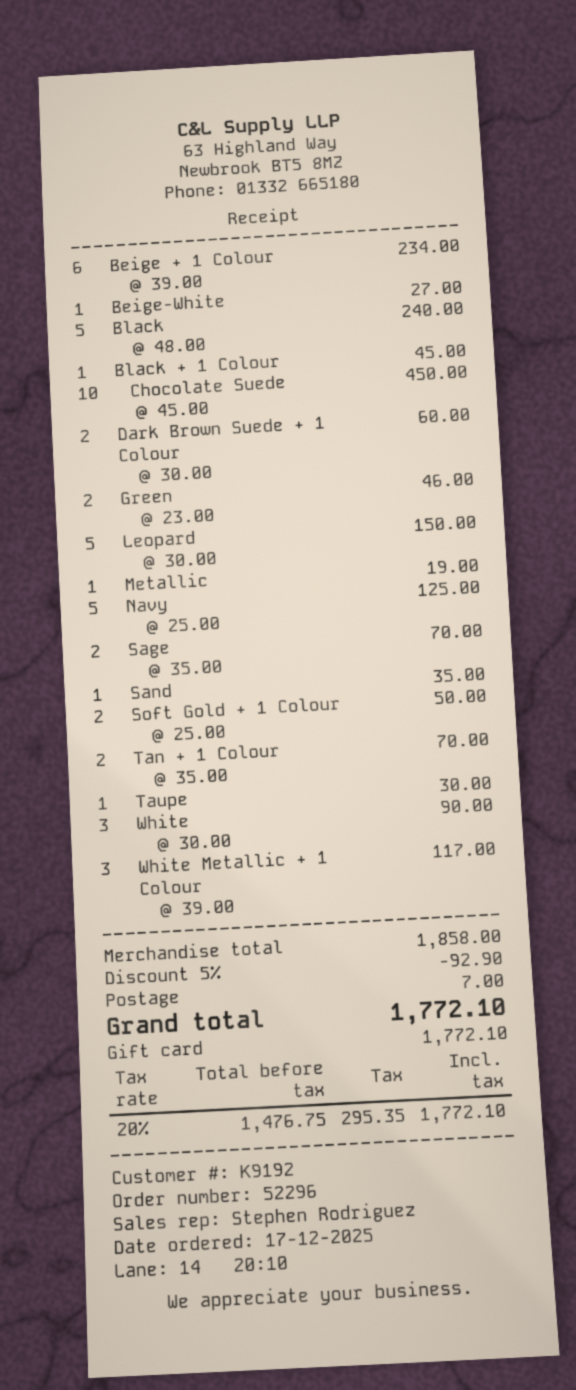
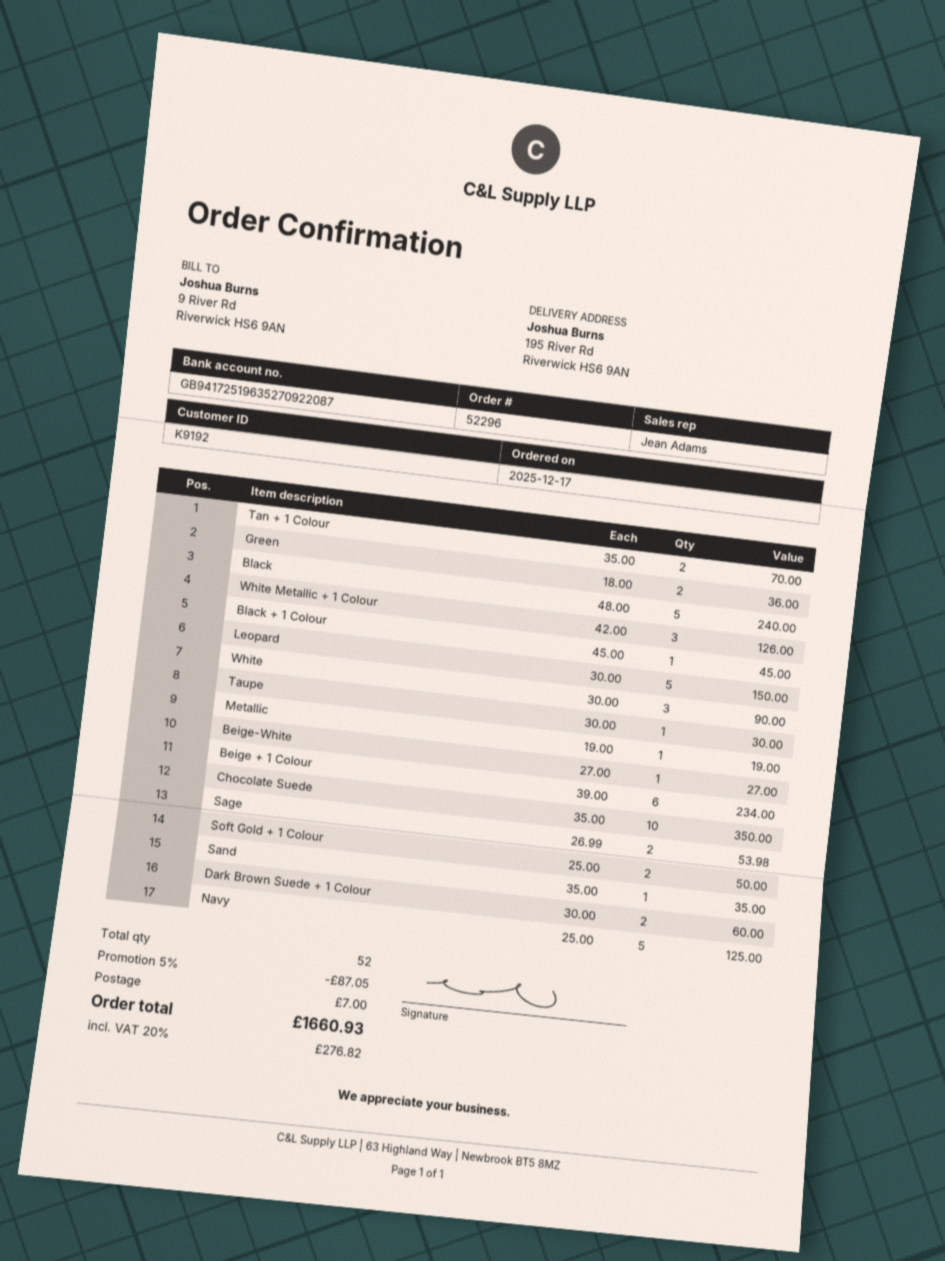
sales rep: Stephen Rodriguez -> Jean Adams
Chocolate Suede: 10 x 45.00 = 450.00 -> 10 x 35.00 = 350.00
Green: 2 x 23.00 = 46.00 -> 2 x 18.00 = 36.00
Sage: 2 x 35.00 = 70.00 -> 2 x 26.99 = 53.98
White Metallic + 1 Colour: 3 x 39.00 = 117.00 -> 3 x 42.00 = 126.00
discount: 5% = 92.90 -> 5% = 87.05
tax: 20% = 295.35 -> 20% = 276.82
total: 1772.10 -> 1660.93

